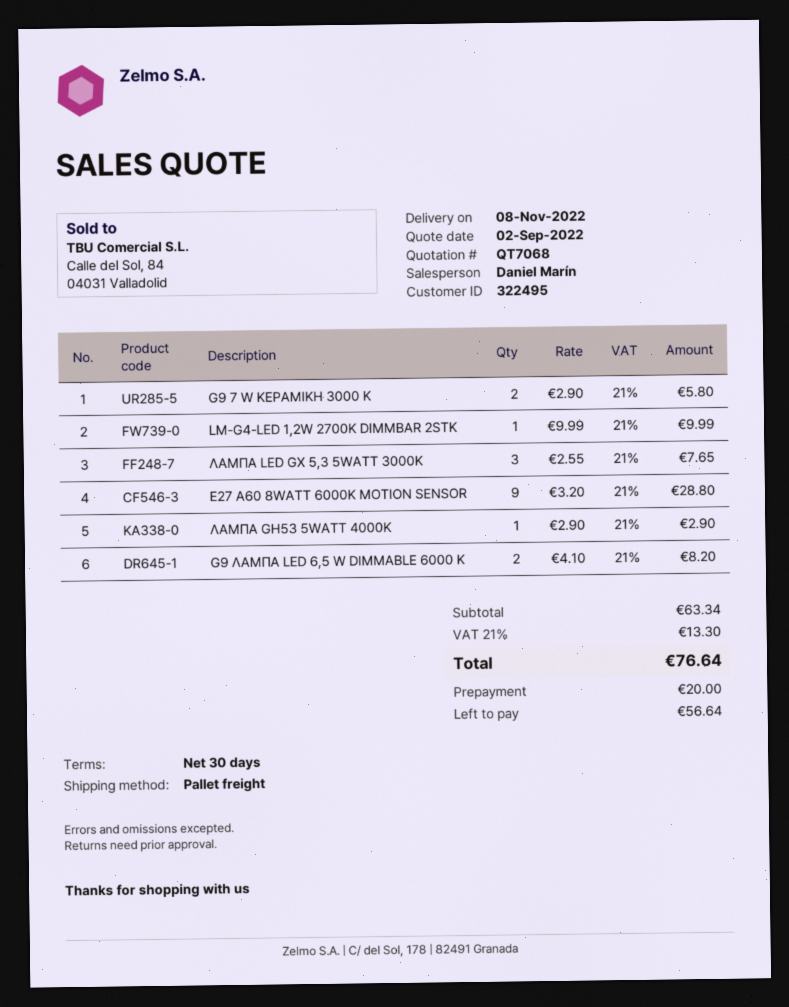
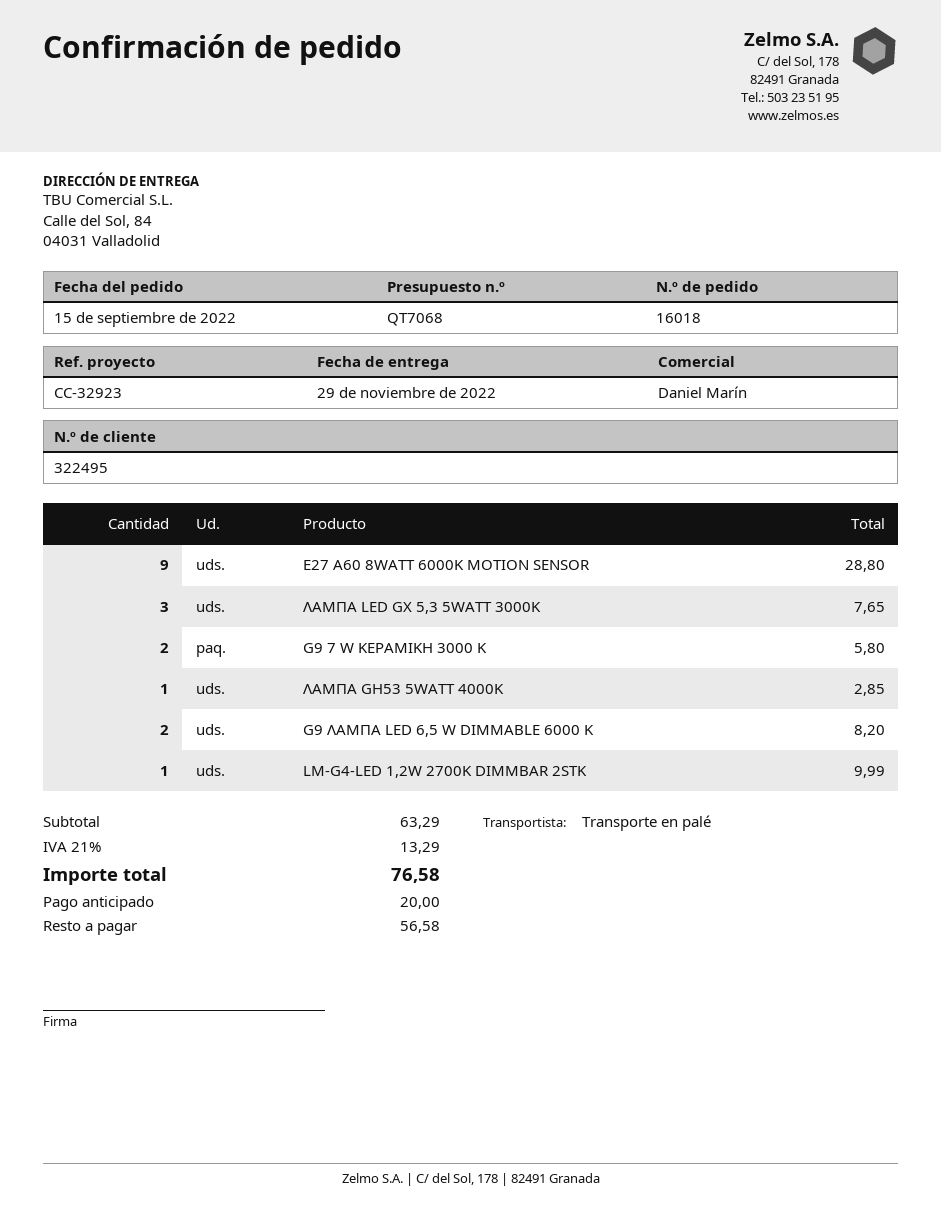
delivery date: 2022-11-08 -> 2022-11-29
ΛΑΜΠΑ GH53 5WATT 4000K: 1 for 2.90 -> 1 for 2.85
subtotal: 63.34 -> 63.29
tax: 21% = 13.30 -> 21% = 13.29
total: 76.64 -> 76.58
balance: 56.64 -> 56.58

